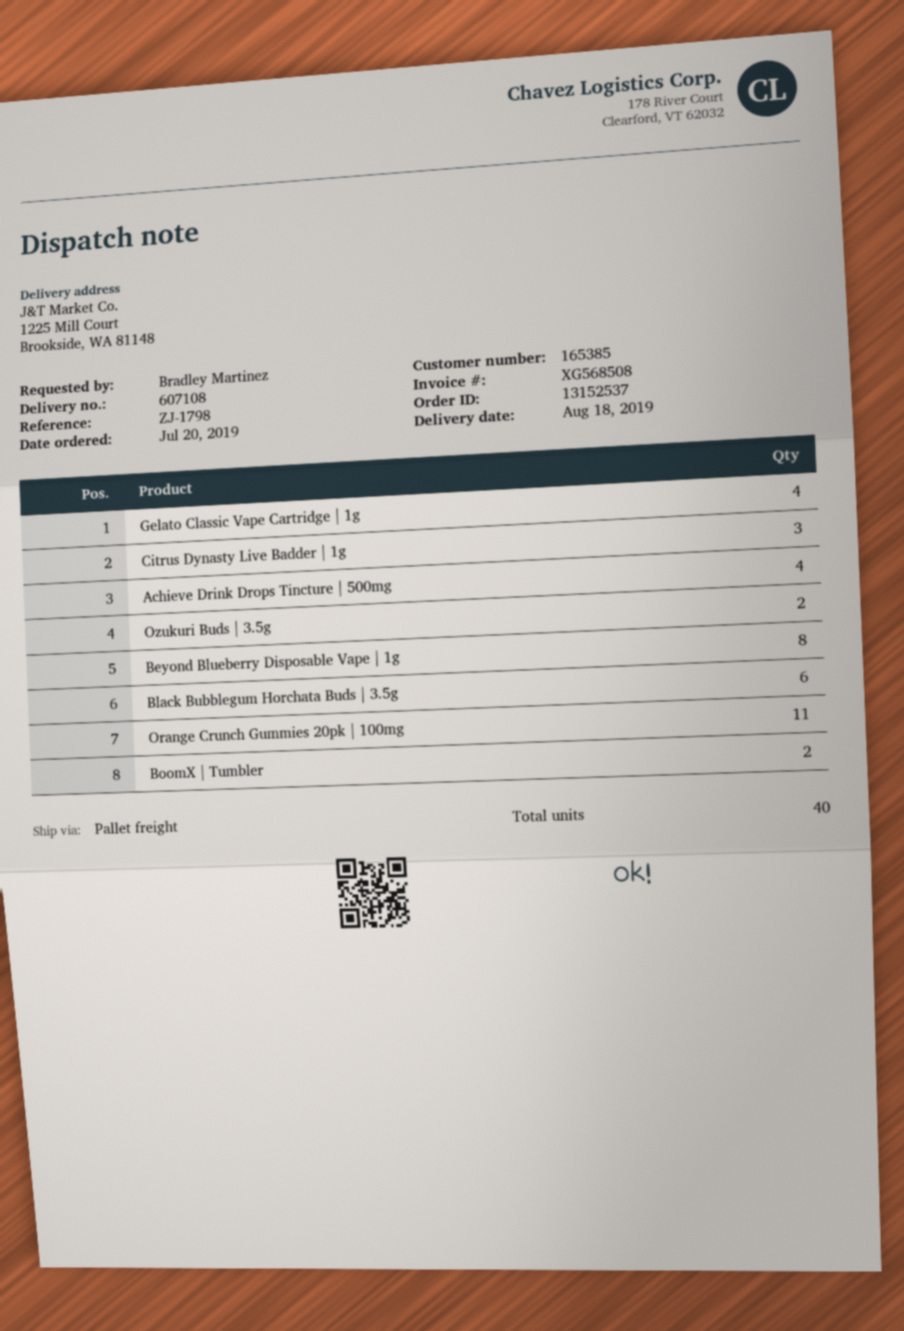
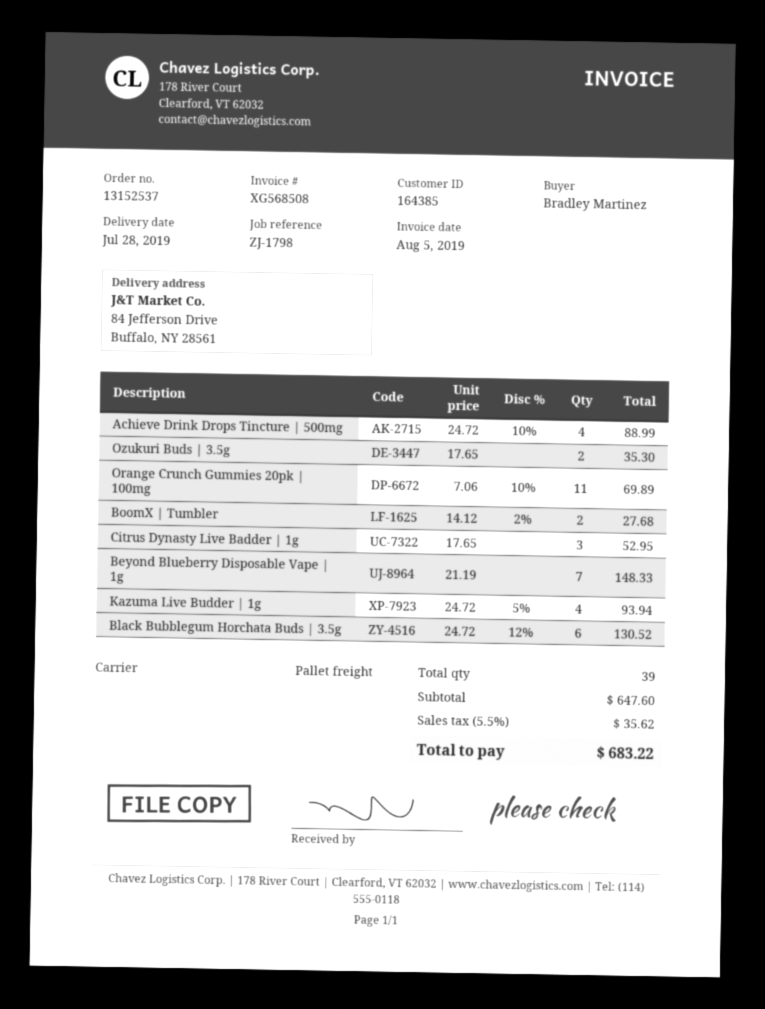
delivery date: 2019-08-18 -> 2019-07-28
customer number: 165385 -> 164385
ship to: 1225 Mill Court, Brookside, WA 81148 -> 84 Jefferson Drive, Buffalo, NY 28561
Gelato Classic Vape Cartridge | 1g: 4 -> none
Beyond Blueberry Disposable Vape | 1g: 8 -> 7
Kazuma Live Budder | 1g: none -> 4
total quantity: 40 -> 39

